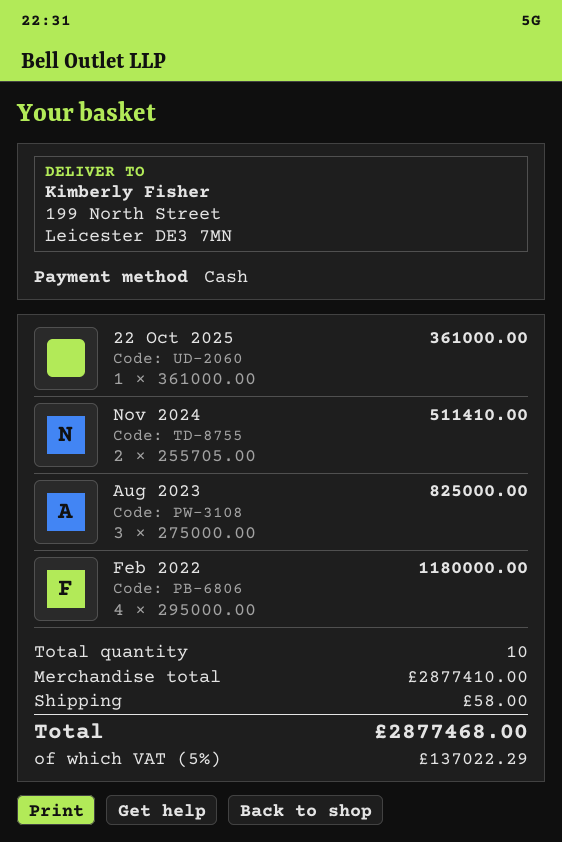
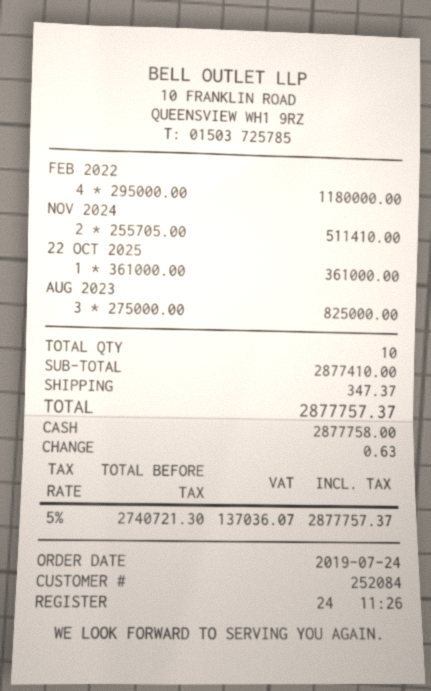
shipping: 58.00 -> 347.37
tax: 5% = 137022.29 -> 5% = 137036.07
total: 2877468.00 -> 2877757.37

